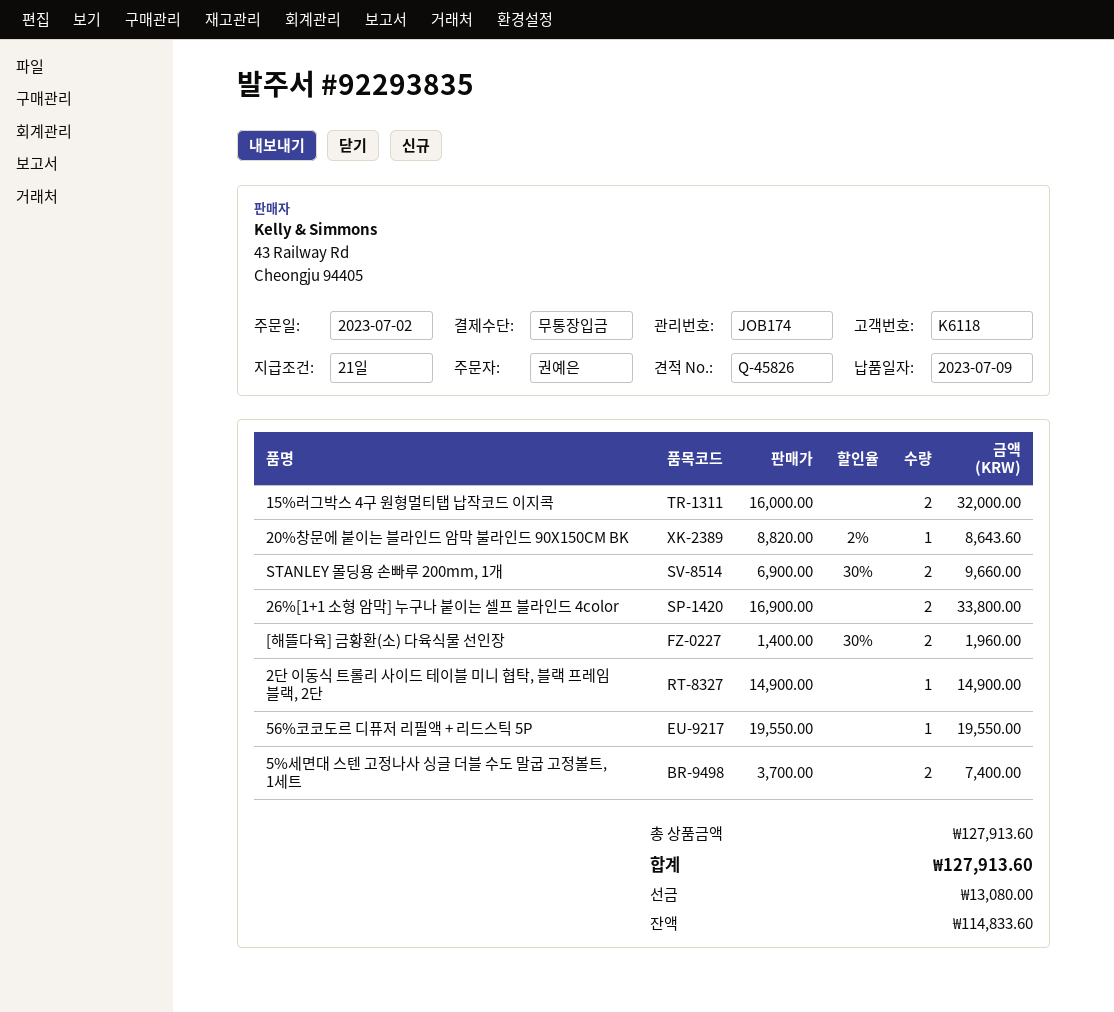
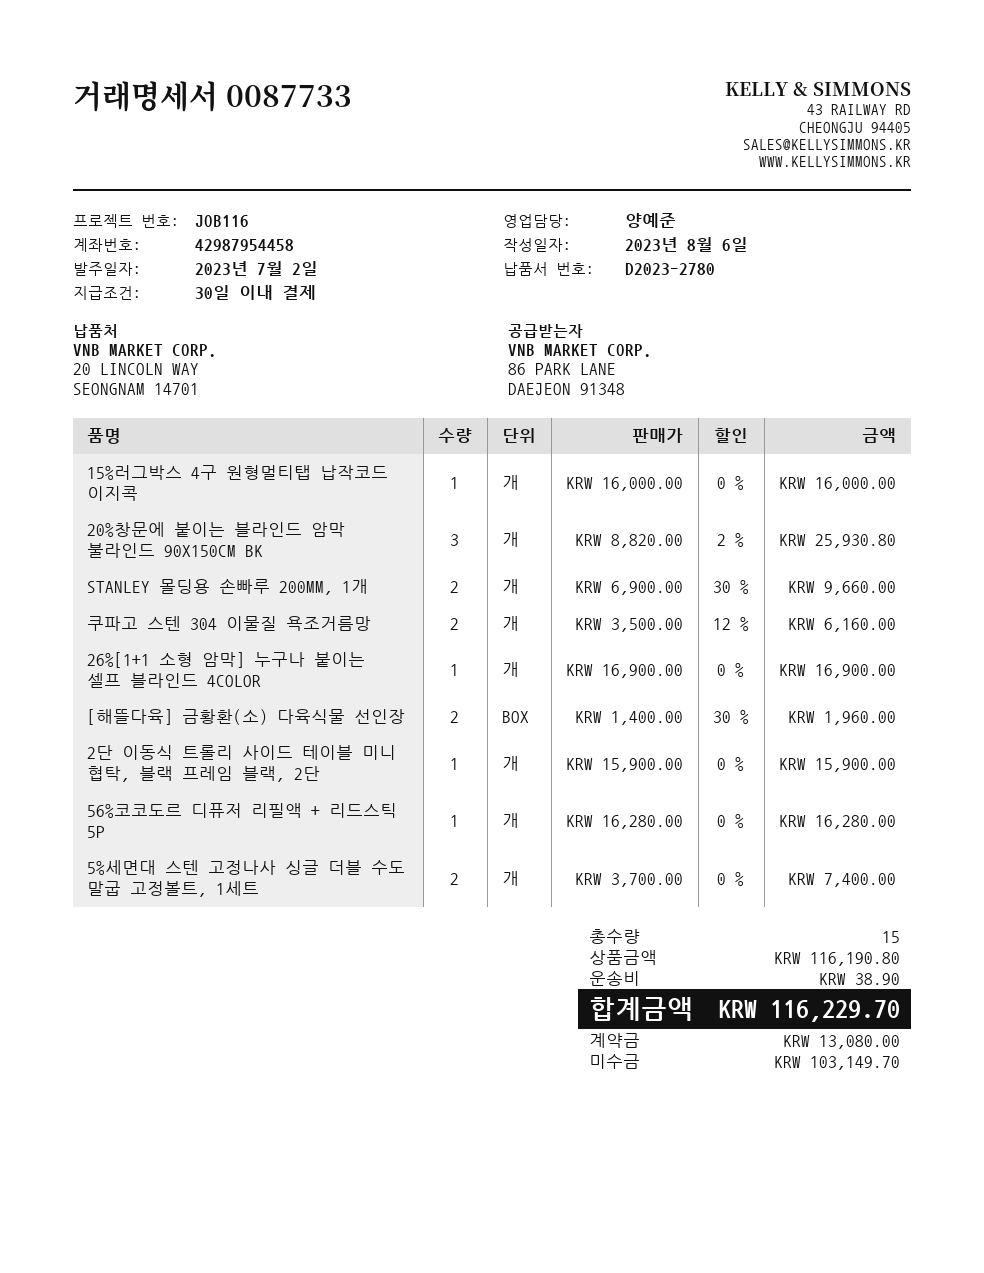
payment terms: 21 days -> 30 days
reference: JOB174 -> JOB116
15%러그박스 4구 원형멀티탭 납작코드 이지콕: 2 x 16000.00 = 32000.00 -> 1 x 16000.00 = 16000.00
20%창문에 붙이는 블라인드 암막 불라인드 90X150CM BK: 1 x 8820.00 - 2% = 8643.60 -> 3 x 8820.00 - 2% = 25930.80
26%[1+1 소형 암막] 누구나 붙이는 셀프 블라인드 4color: 2 x 16900.00 = 33800.00 -> 1 x 16900.00 = 16900.00
2단 이동식 트롤리 사이드 테이블 미니 협탁, 블랙 프레임 블랙, 2단: 1 x 14900.00 = 14900.00 -> 1 x 15900.00 = 15900.00
56%코코도르 디퓨저 리필액 + 리드스틱 5P: 1 x 19550.00 = 19550.00 -> 1 x 16280.00 = 16280.00
쿠파고 스텐 304 이물질 욕조거름망: none -> 2 x 3500.00 - 12% = 6160.00
subtotal: 127913.60 -> 116190.80
shipping: none -> 38.90
total: 127913.60 -> 116229.70
balance: 114833.60 -> 103149.70

